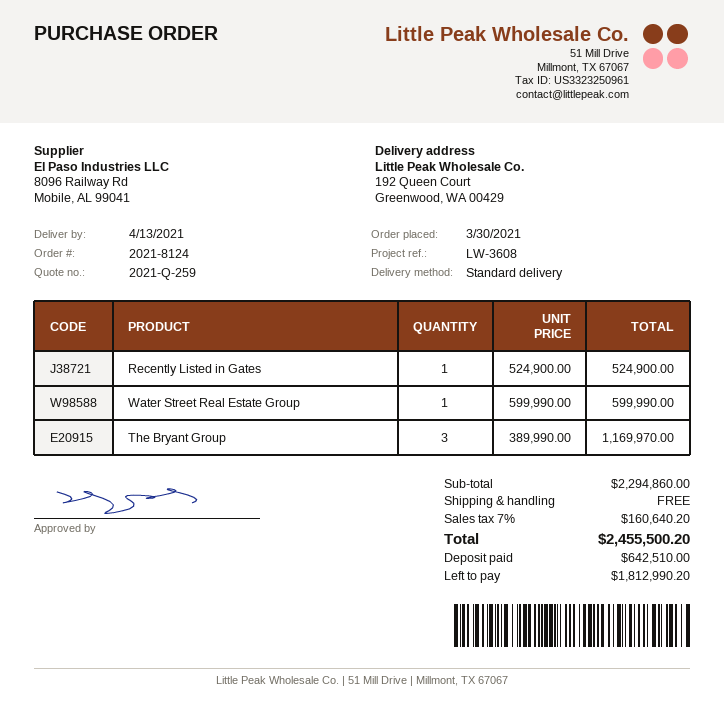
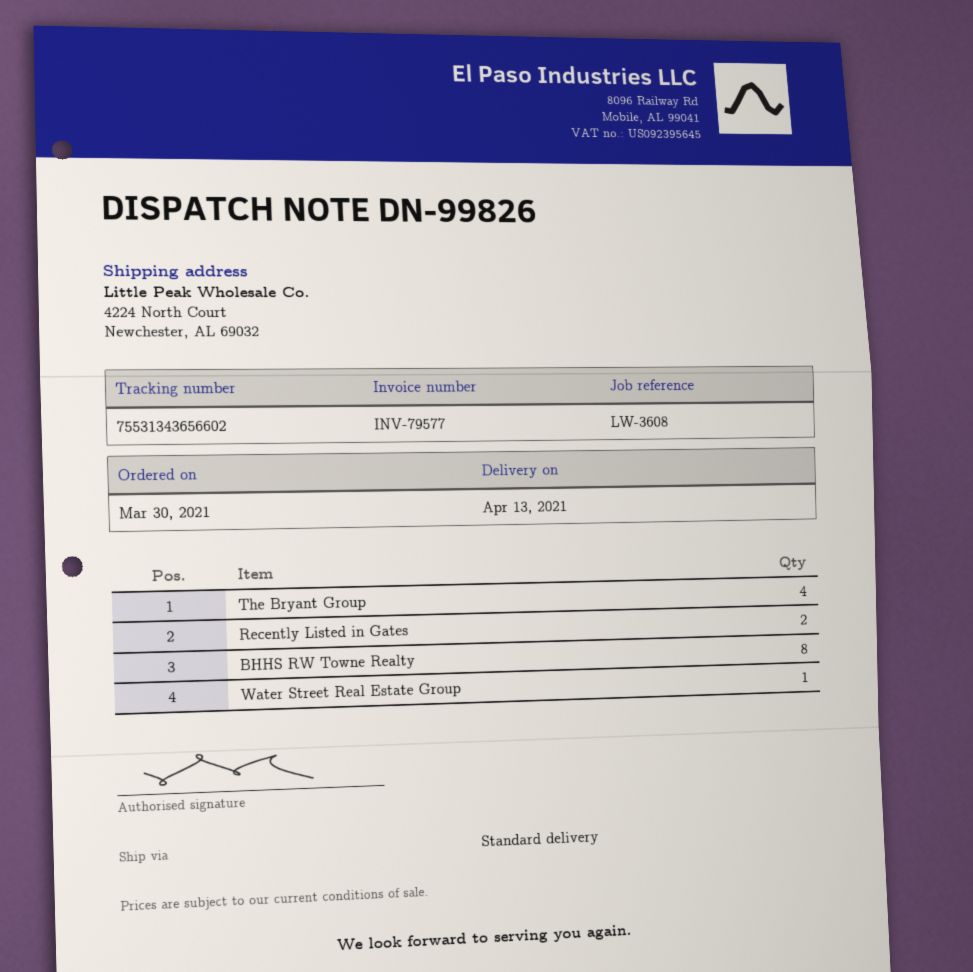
ship to: 192 Queen Court, Greenwood, WA 00429 -> 4224 North Court, Newchester, AL 69032
Recently Listed in Gates: 1 -> 2
The Bryant Group: 3 -> 4
BHHS RW Towne Realty: none -> 8

